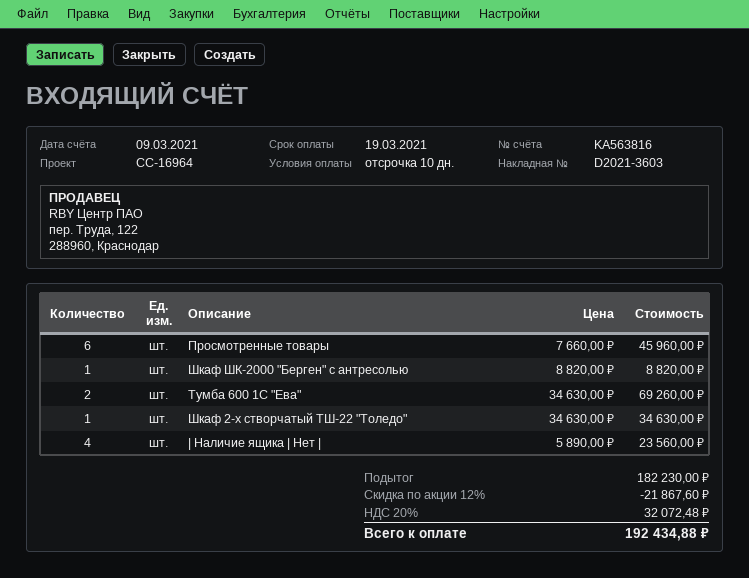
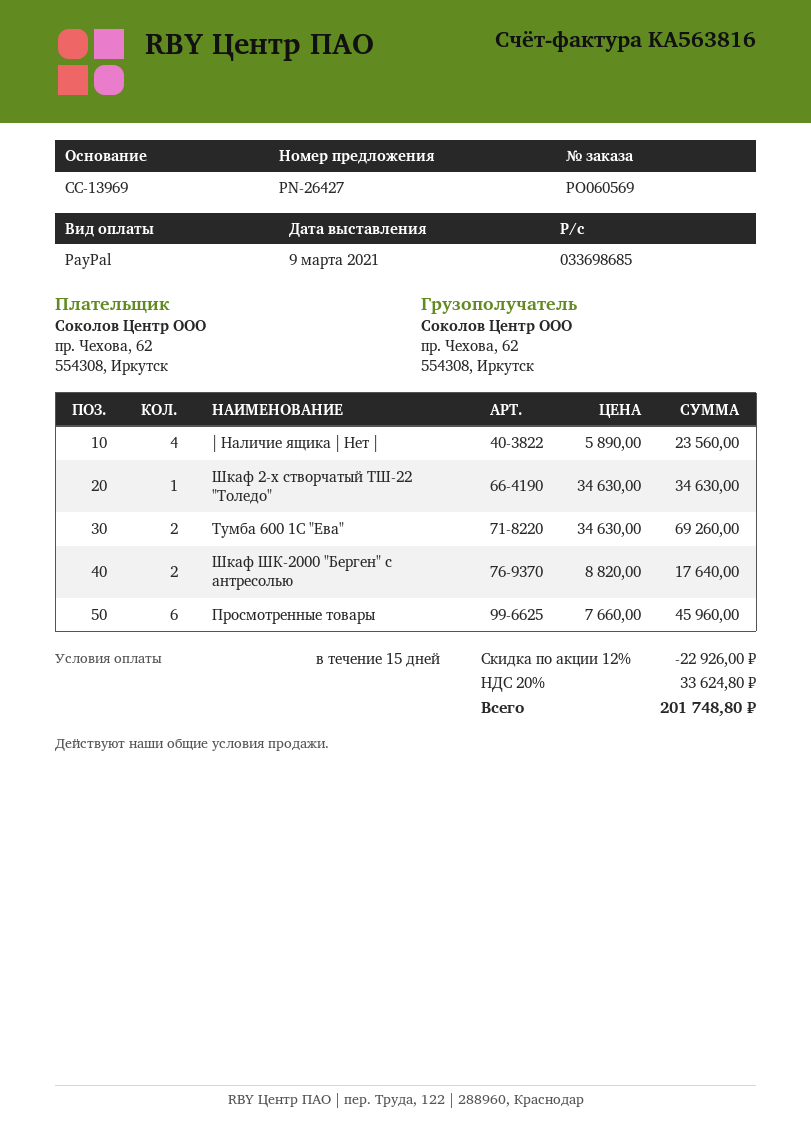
payment terms: 10 days -> 15 days
reference: CC-16964 -> CC-13969
Шкаф ШК-2000 "Берген" с антресолью: 1 x 8820.00 = 8820.00 -> 2 x 8820.00 = 17640.00
discount: 12% = 21867.60 -> 12% = 22926.00
tax: 20% = 32072.48 -> 20% = 33624.80
total: 192434.88 -> 201748.80

